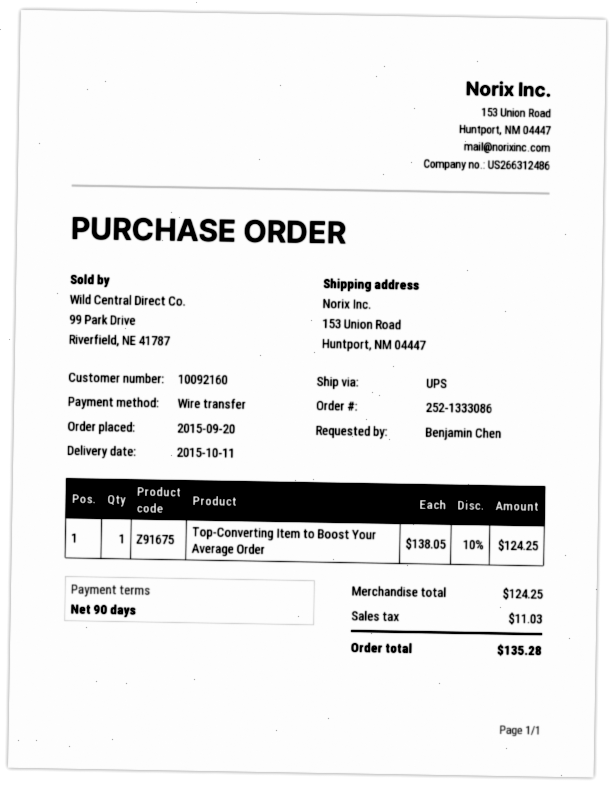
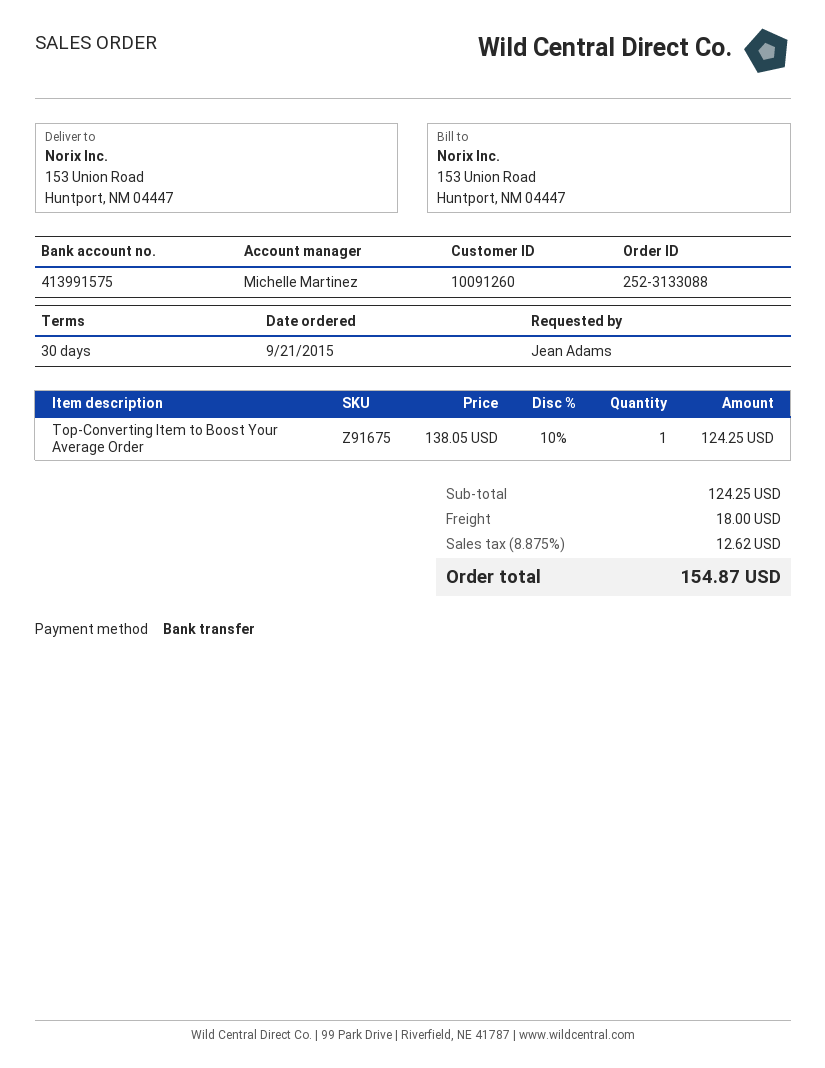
order number: 252-1333086 -> 252-3133088
order date: 2015-09-20 -> 2015-09-21
payment terms: 90 days -> 30 days
customer number: 10092160 -> 10091260
ordered by: Benjamin Chen -> Jean Adams
shipping: none -> 18.00
tax: 11.03 -> 12.62
total: 135.28 -> 154.87

